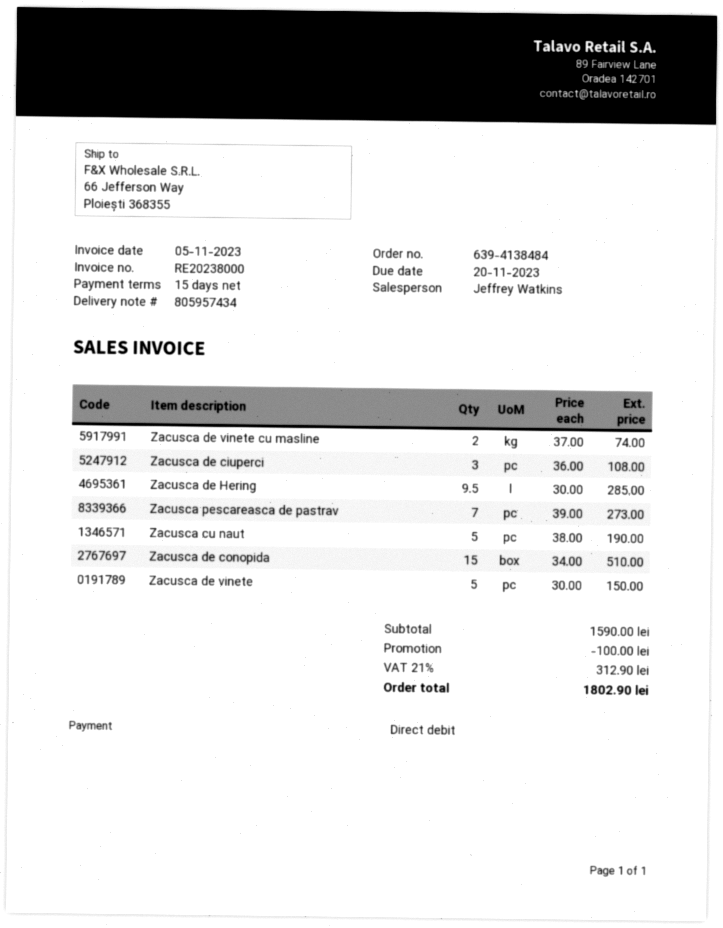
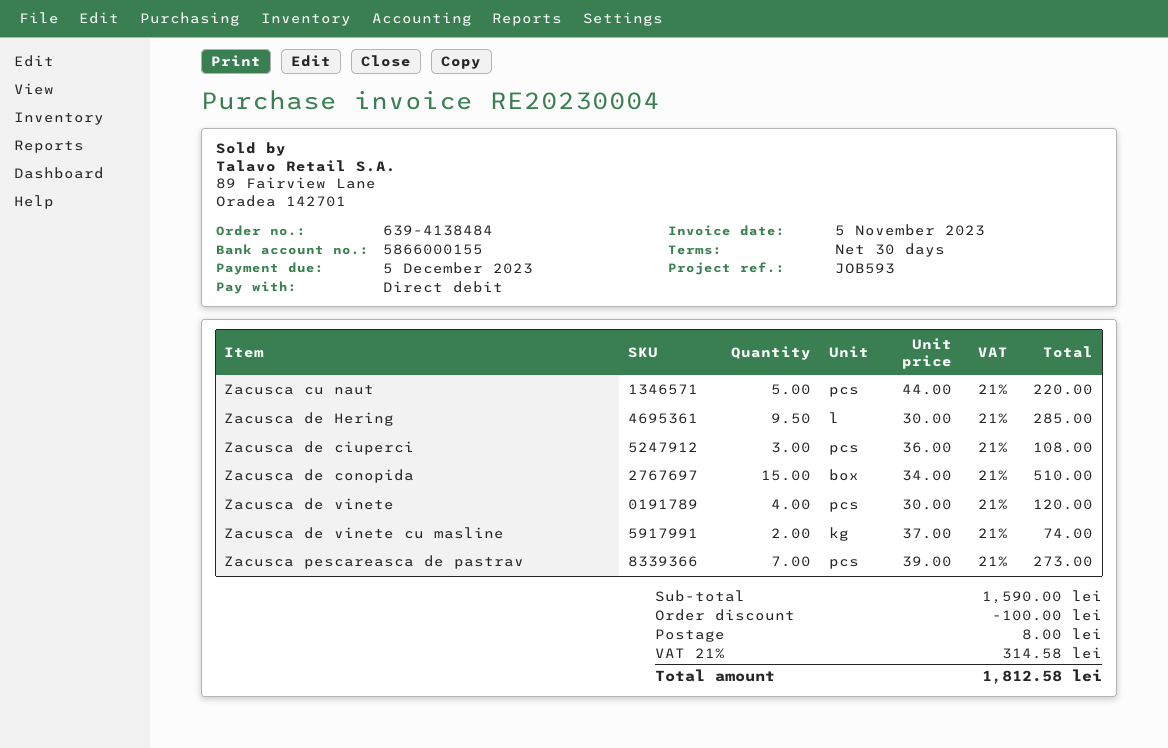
invoice number: RE20238000 -> RE20230004
payment terms: 15 days -> 30 days
due date: 2023-11-20 -> 2023-12-05
Zacusca cu naut: 5 x 38.00 = 190.00 -> 5 x 44.00 = 220.00
Zacusca de vinete: 5 x 30.00 = 150.00 -> 4 x 30.00 = 120.00
shipping: none -> 8.00
tax: 21% = 312.90 -> 21% = 314.58
total: 1802.90 -> 1812.58

